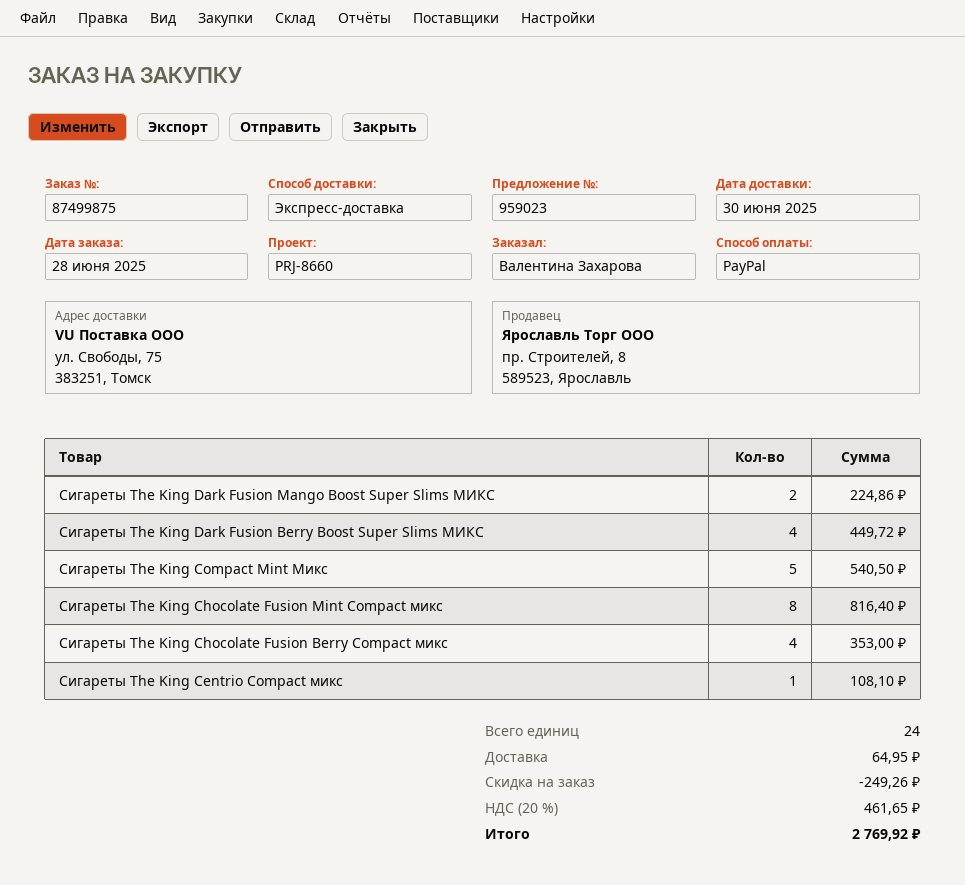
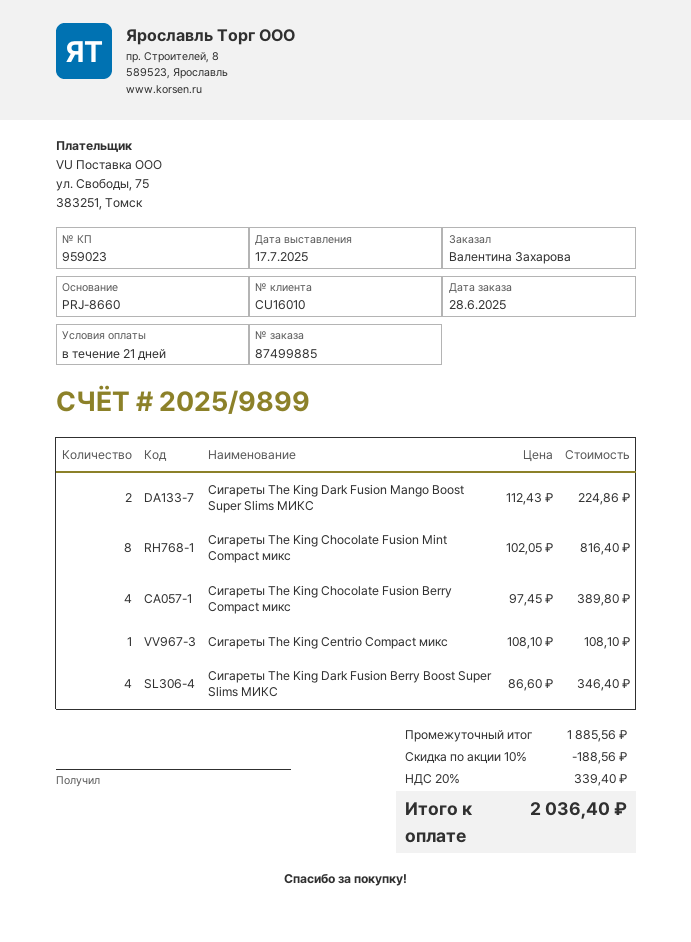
order number: 87499875 -> 87499885
Сигареты The King Dark Fusion Berry Boost Super Slims МИКС: 4 for 449.72 -> 4 for 346.40
Сигареты The King Compact Mint Микс: 5 for 540.50 -> none
Сигареты The King Chocolate Fusion Berry Compact микс: 4 for 353.00 -> 4 for 389.80
discount: 249.26 -> 188.56
shipping: 64.95 -> none
tax: 20% = 461.65 -> 20% = 339.40
total: 2769.92 -> 2036.40

